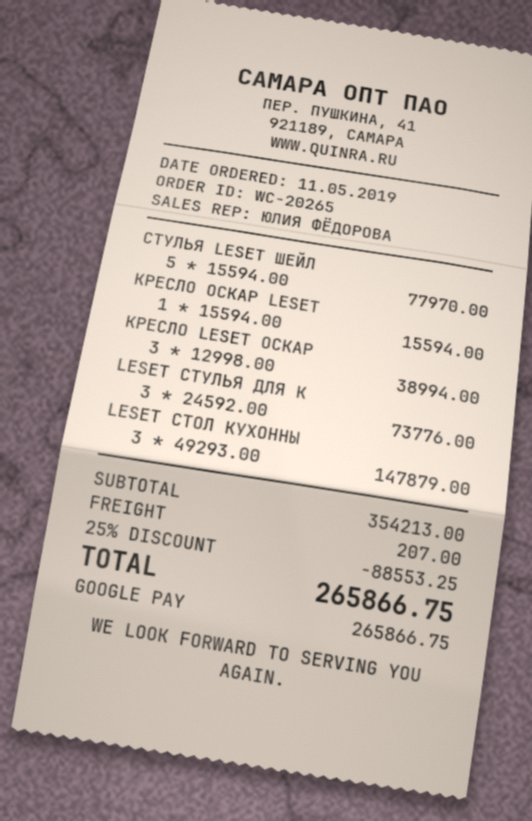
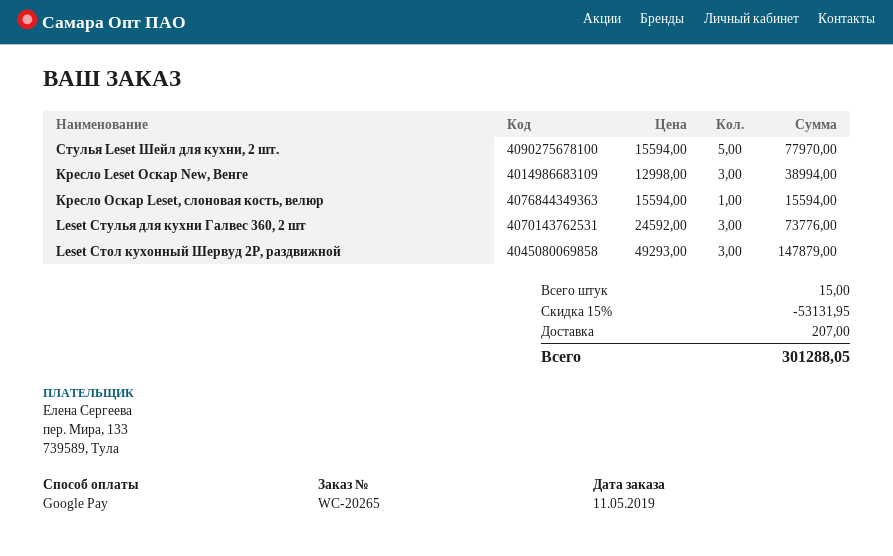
discount: 25% = 88553.25 -> 15% = 53131.95
total: 265866.75 -> 301288.05

